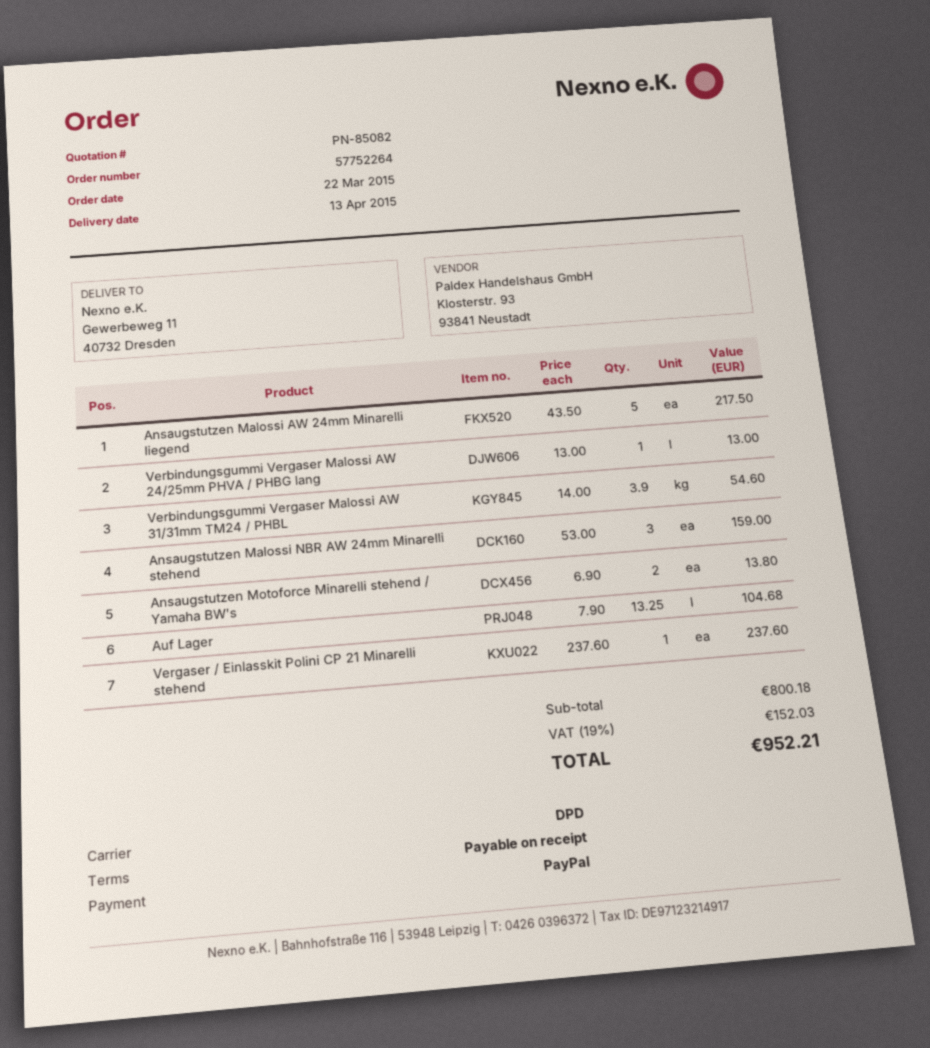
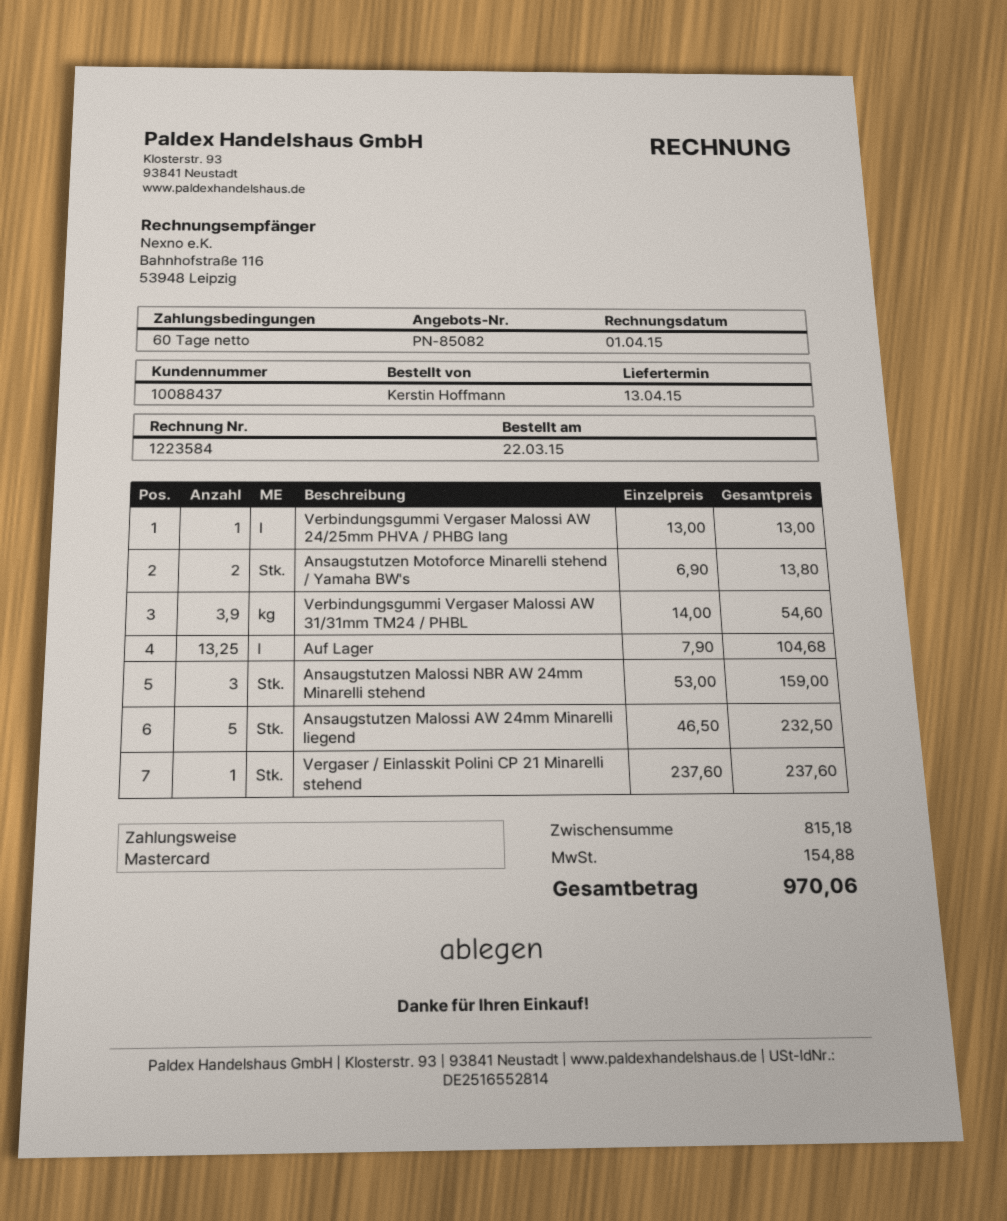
payment terms: on receipt -> 60 days
payment method: PayPal -> Mastercard
Ansaugstutzen Malossi AW 24mm Minarelli liegend: 5 x 43.50 = 217.50 -> 5 x 46.50 = 232.50
subtotal: 800.18 -> 815.18
tax: 152.03 -> 154.88
total: 952.21 -> 970.06

